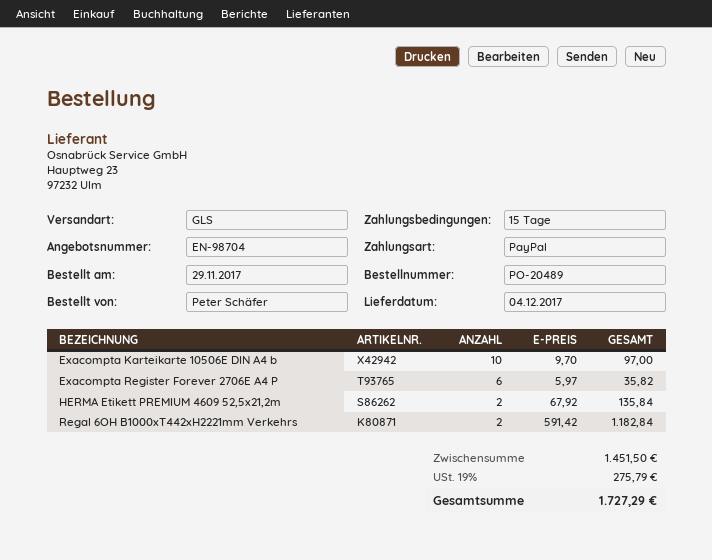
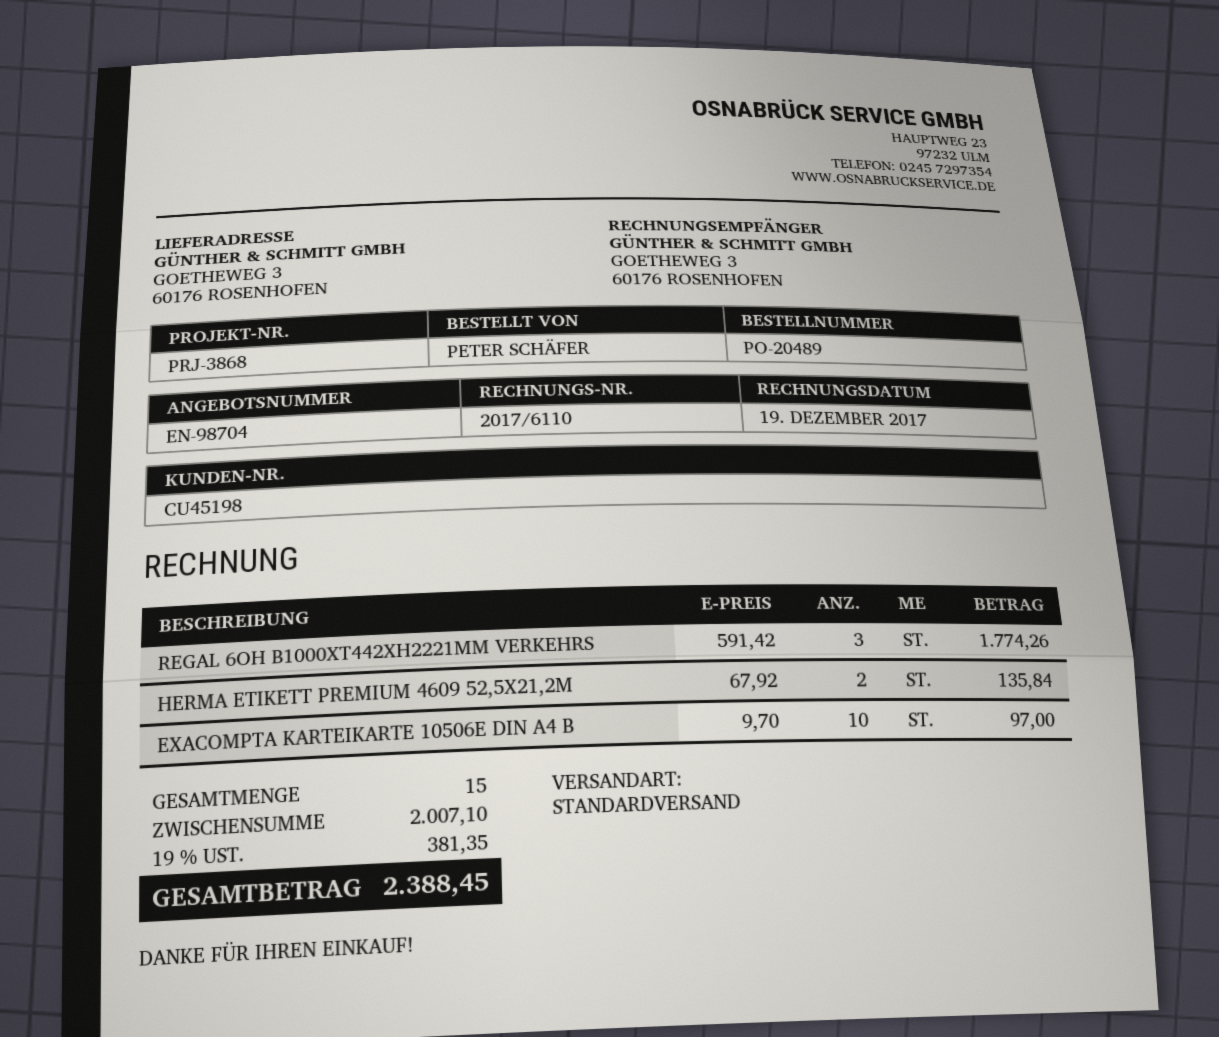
shipping method: GLS -> standard
Exacompta Register Forever 2706E A4 P: 6 x 5.97 = 35.82 -> none
Regal 6OH B1000xT442xH2221mm Verkehrs: 2 x 591.42 = 1182.84 -> 3 x 591.42 = 1774.26
subtotal: 1451.50 -> 2007.10
tax: 19% = 275.79 -> 19% = 381.35
total: 1727.29 -> 2388.45

